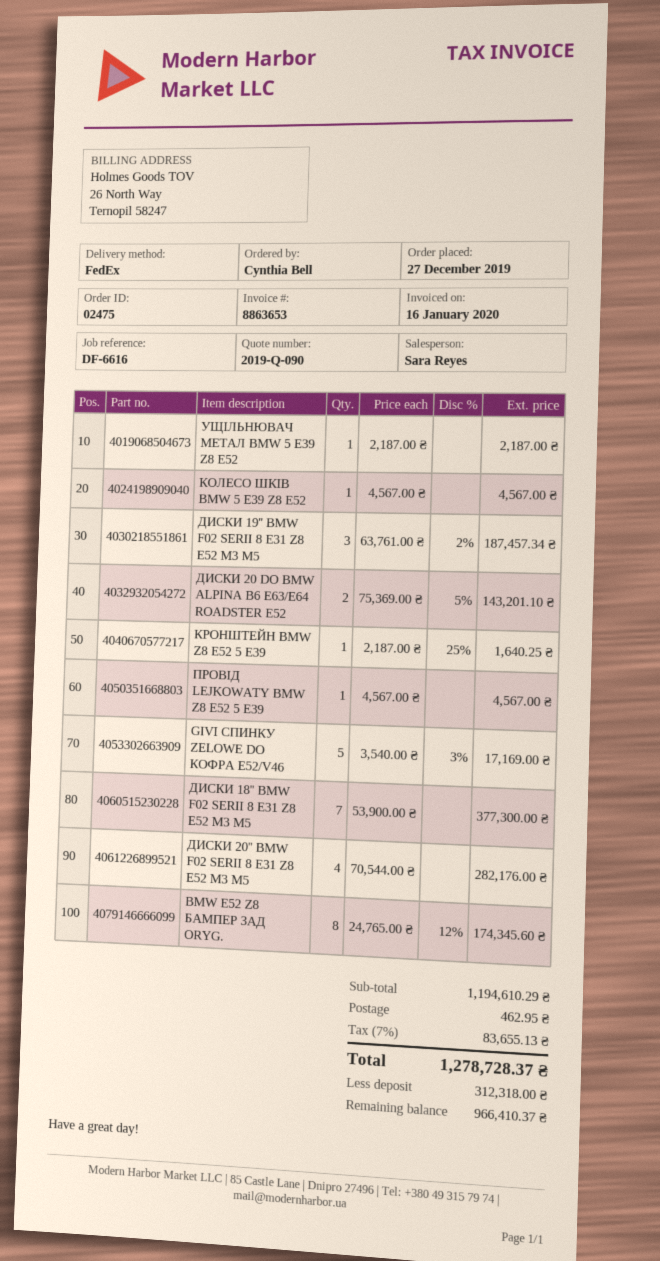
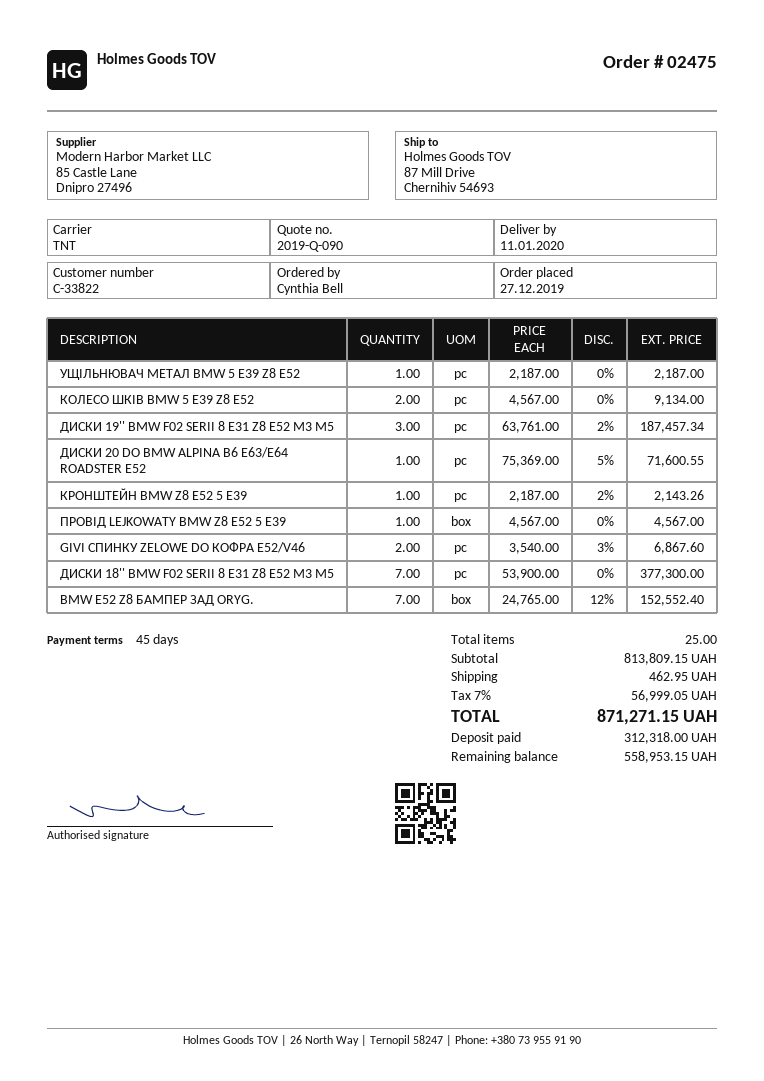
shipping method: FedEx -> TNT
КОЛЕСО ШКІВ BMW 5 E39 Z8 E52: 1 x 4567.00 = 4567.00 -> 2 x 4567.00 = 9134.00
ДИСКИ 20 DO BMW ALPINA B6 E63/E64 ROADSTER E52: 2 x 75369.00 - 5% = 143201.10 -> 1 x 75369.00 - 5% = 71600.55
КРОНШТЕЙН BMW Z8 E52 5 E39: 1 x 2187.00 - 25% = 1640.25 -> 1 x 2187.00 - 2% = 2143.26
GIVI СПИНКУ ZELOWE DO КОФРА E52/V46: 5 x 3540.00 - 3% = 17169.00 -> 2 x 3540.00 - 3% = 6867.60
ДИСКИ 20'' BMW F02 SERII 8 E31 Z8 E52 M3 M5: 4 x 70544.00 = 282176.00 -> none
BMW E52 Z8 БАМПЕР ЗАД ORYG.: 8 x 24765.00 - 12% = 174345.60 -> 7 x 24765.00 - 12% = 152552.40
subtotal: 1194610.29 -> 813809.15
tax: 7% = 83655.13 -> 7% = 56999.05
total: 1278728.37 -> 871271.15
balance: 966410.37 -> 558953.15

